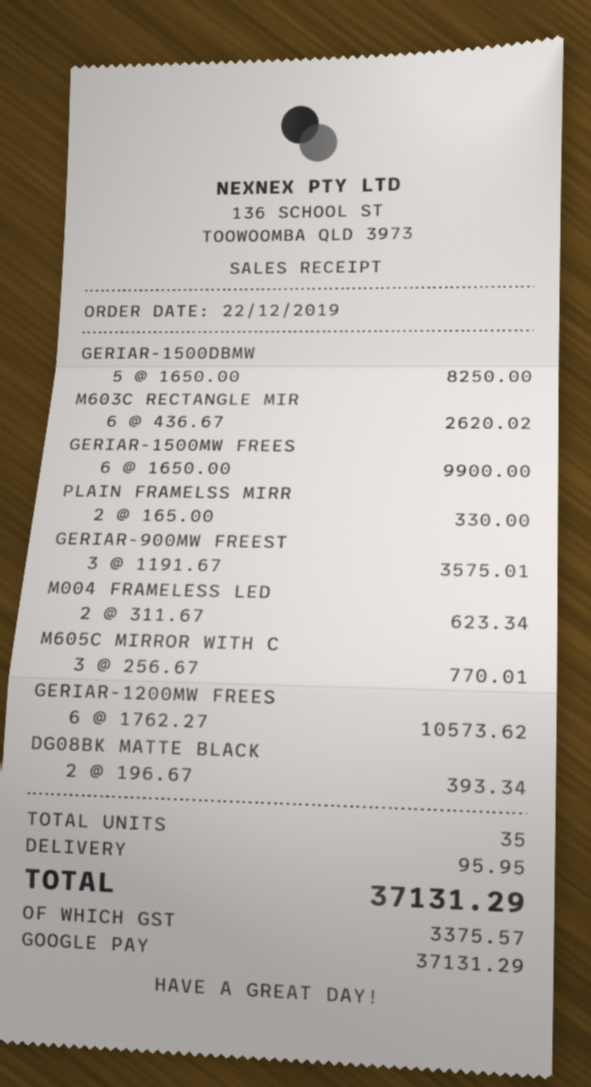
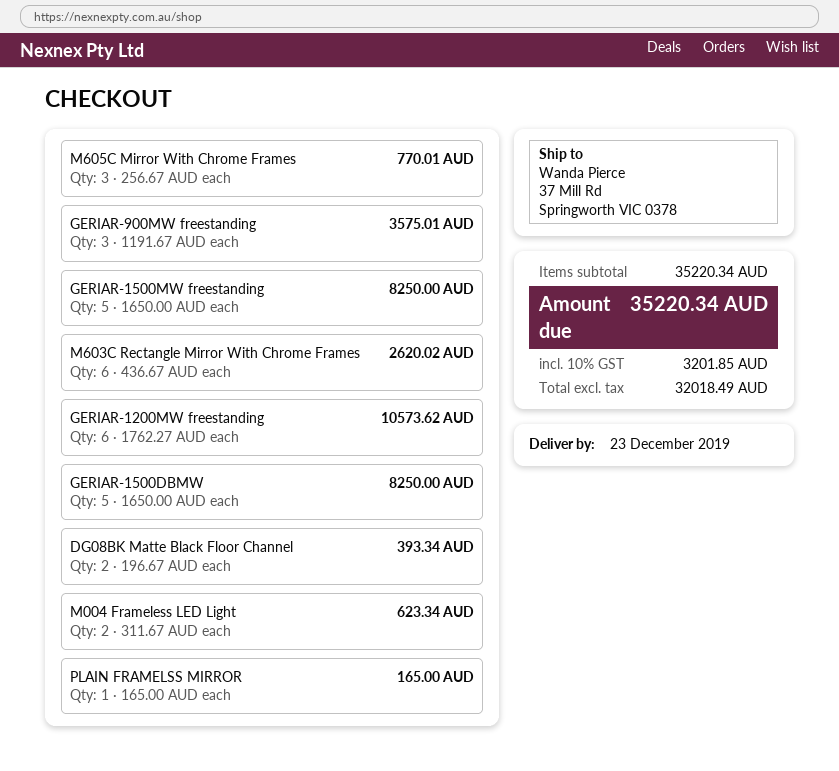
GERIAR-1500MW FREES: 6 x 1650.00 = 9900.00 -> 5 x 1650.00 = 8250.00
PLAIN FRAMELSS MIRR: 2 x 165.00 = 330.00 -> 1 x 165.00 = 165.00
shipping: 95.95 -> none
tax: 3375.57 -> 3201.85
total: 37131.29 -> 35220.34

